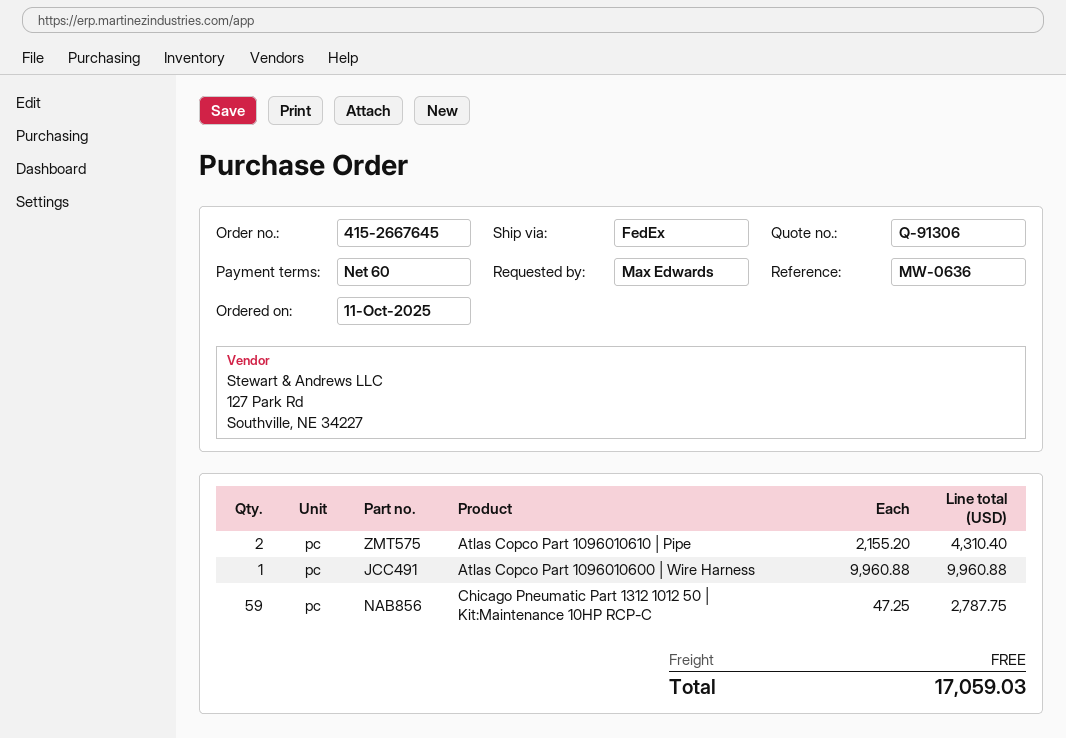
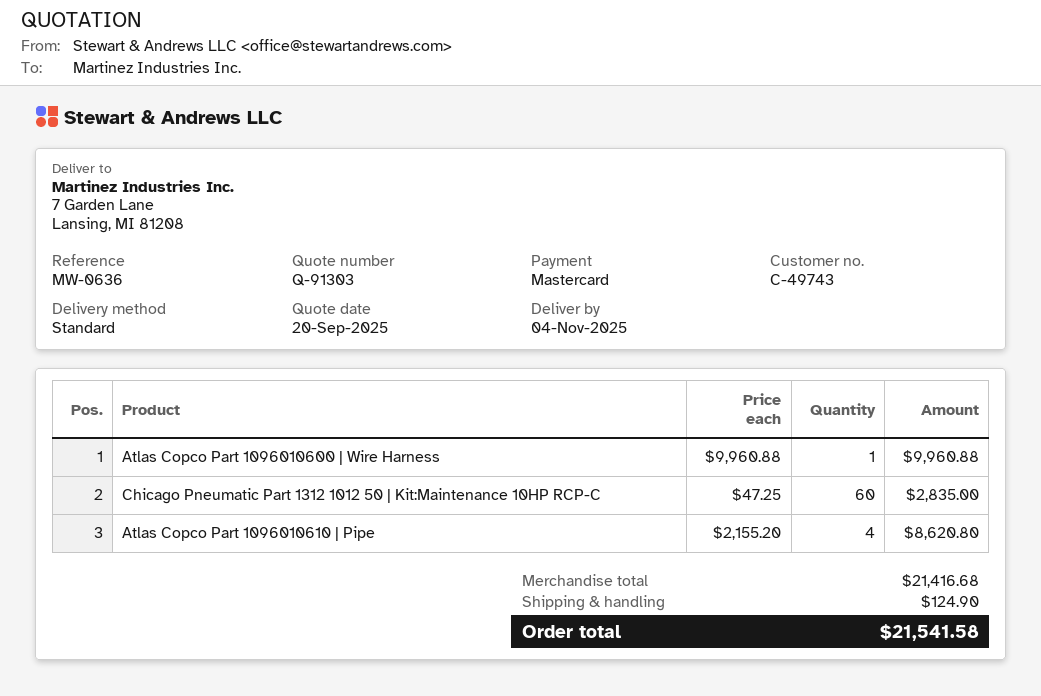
quote number: Q-91306 -> Q-91303
shipping method: FedEx -> standard
Atlas Copco Part 1096010610 | Pipe: 2 x 2155.20 = 4310.40 -> 4 x 2155.20 = 8620.80
Chicago Pneumatic Part 1312 1012 50 | Kit:Maintenance 10HP RCP-C: 59 x 47.25 = 2787.75 -> 60 x 47.25 = 2835.00
shipping: 0.00 -> 124.90
total: 17059.03 -> 21541.58

